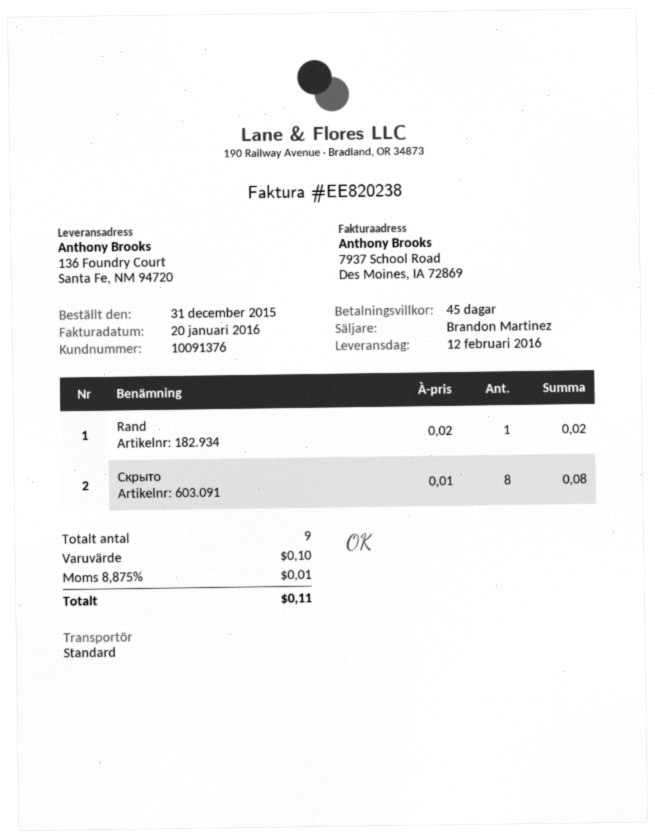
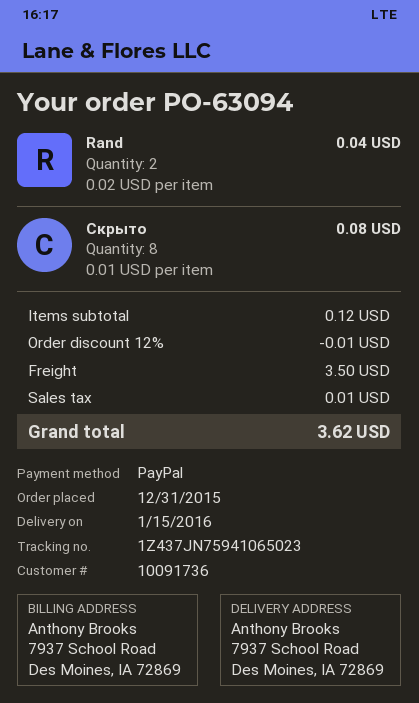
delivery date: 2016-02-12 -> 2016-01-15
customer number: 10091376 -> 10091736
ship to: 136 Foundry Court, Santa Fe, NM 94720 -> 7937 School Road, Des Moines, IA 72869
Rand: 1 x 0.02 = 0.02 -> 2 x 0.02 = 0.04
subtotal: 0.10 -> 0.12
discount: none -> 12% = 0.01
shipping: none -> 3.50
total: 0.11 -> 3.62

